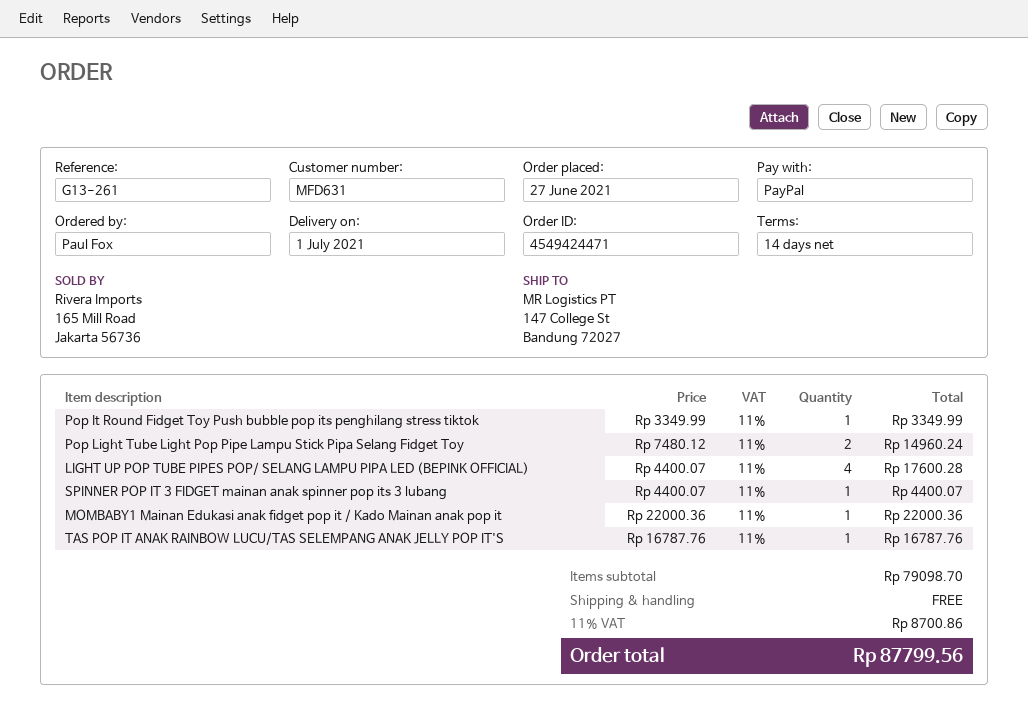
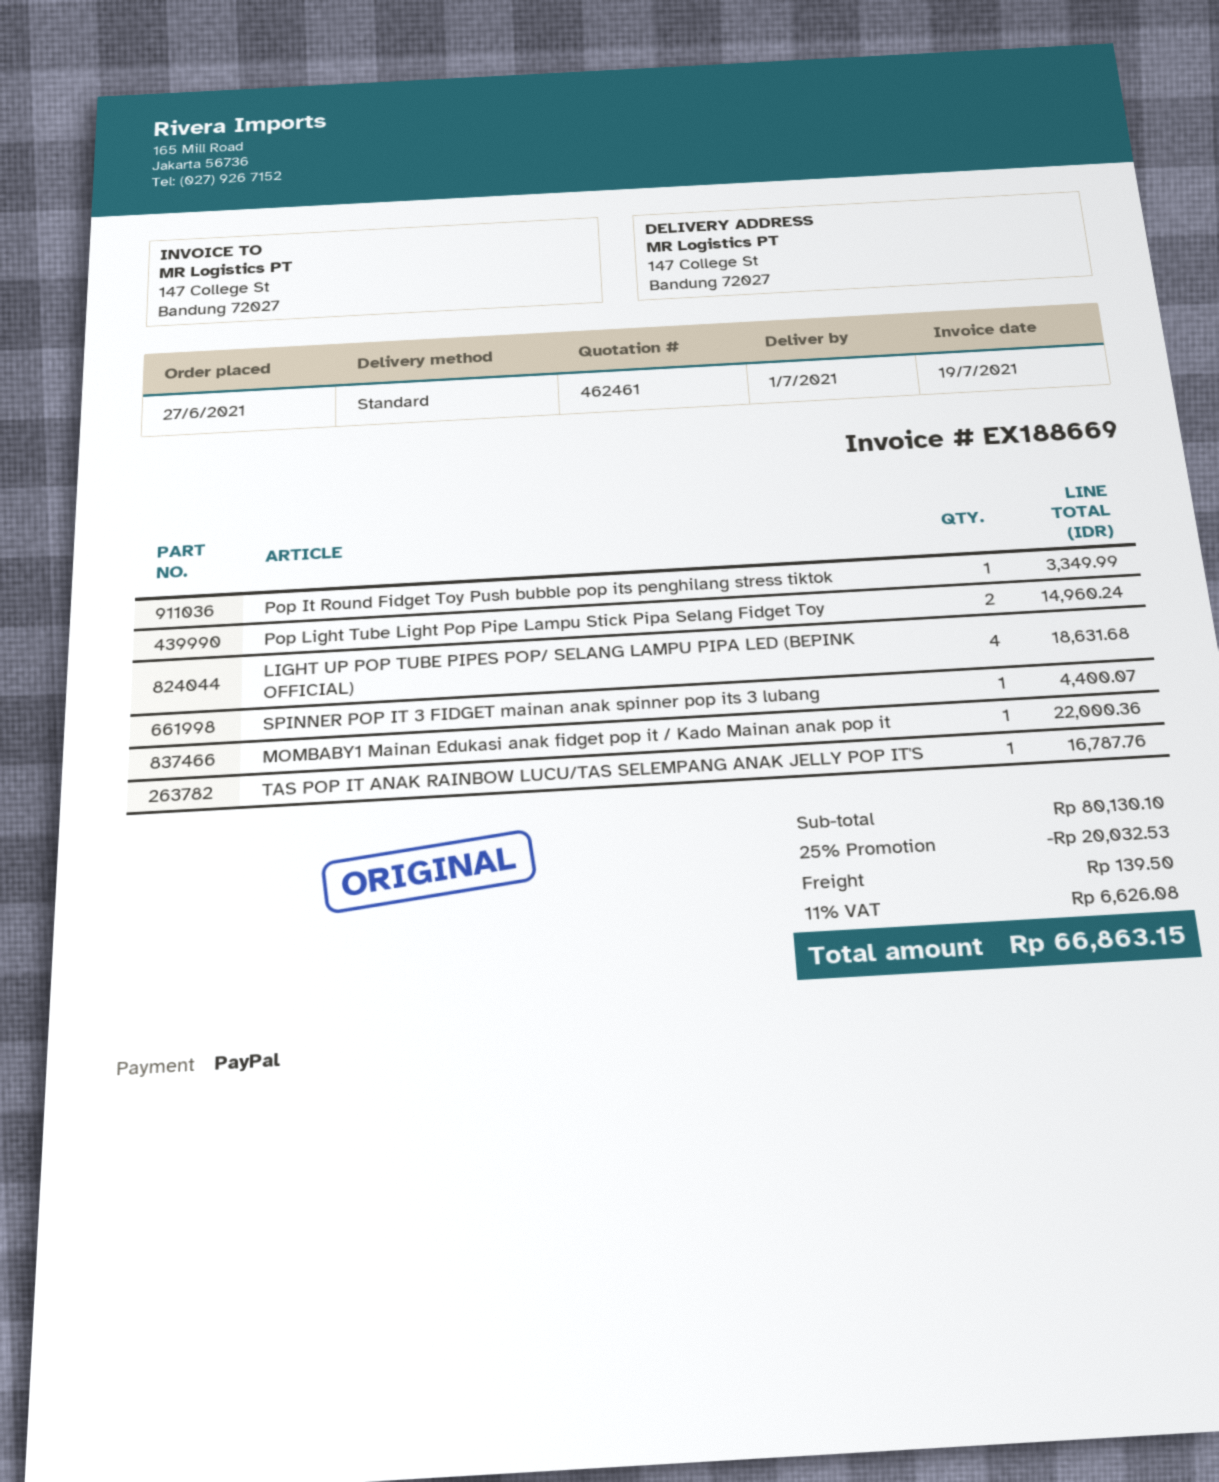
LIGHT UP POP TUBE PIPES POP/ SELANG LAMPU PIPA LED (BEPINK OFFICIAL): 4 for 17600.28 -> 4 for 18631.68
subtotal: 79098.70 -> 80130.10
discount: none -> 25% = 20032.53
shipping: 0.00 -> 139.50
tax: 11% = 8700.86 -> 11% = 6626.08
total: 87799.56 -> 66863.15

